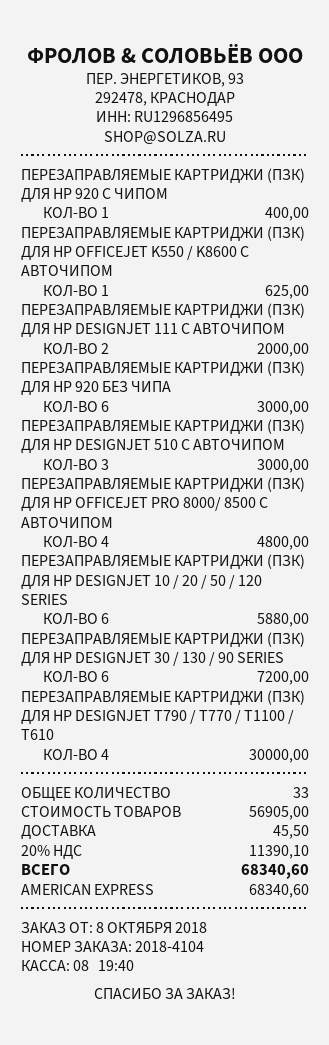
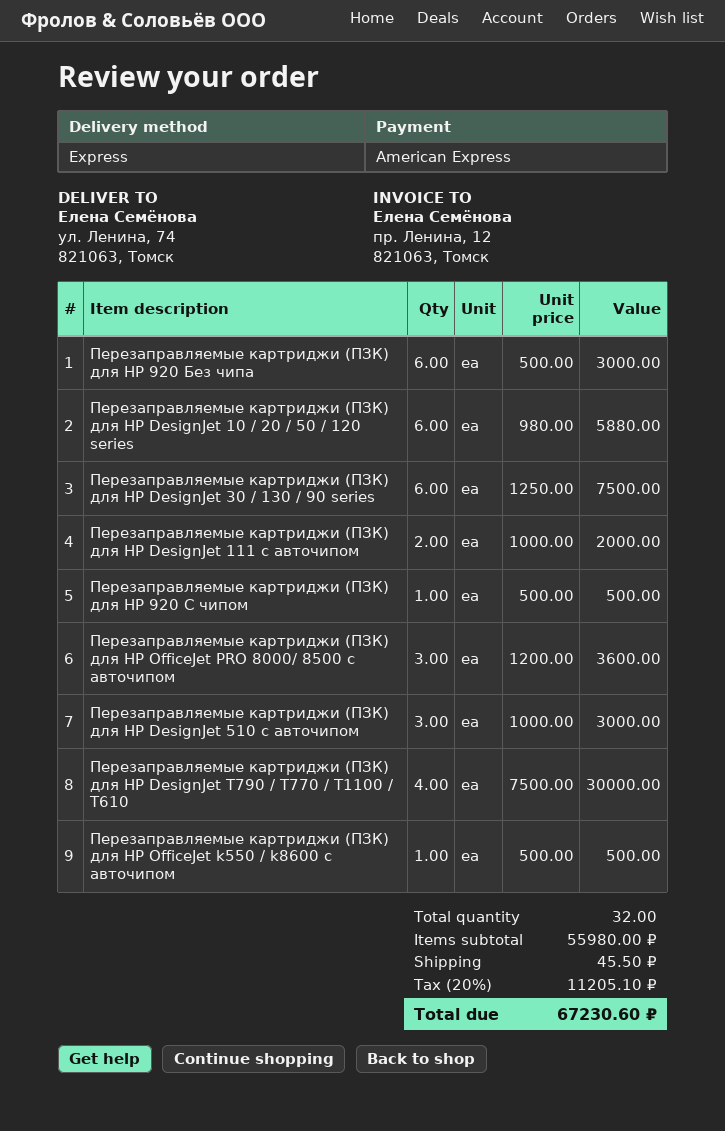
ПЕРЕЗАПРАВЛЯЕМЫЕ КАРТРИДЖИ (ПЗК) ДЛЯ HP 920 С ЧИПОМ: 1 for 400.00 -> 1 for 500.00
ПЕРЕЗАПРАВЛЯЕМЫЕ КАРТРИДЖИ (ПЗК) ДЛЯ HP OFFICEJET K550 / K8600 С АВТОЧИПОМ: 1 for 625.00 -> 1 for 500.00
ПЕРЕЗАПРАВЛЯЕМЫЕ КАРТРИДЖИ (ПЗК) ДЛЯ HP OFFICEJET PRO 8000/ 8500 С АВТОЧИПОМ: 4 for 4800.00 -> 3 for 3600.00
ПЕРЕЗАПРАВЛЯЕМЫЕ КАРТРИДЖИ (ПЗК) ДЛЯ HP DESIGNJET 30 / 130 / 90 SERIES: 6 for 7200.00 -> 6 for 7500.00
total quantity: 33 -> 32
subtotal: 56905.00 -> 55980.00
tax: 20% = 11390.10 -> 20% = 11205.10
total: 68340.60 -> 67230.60

